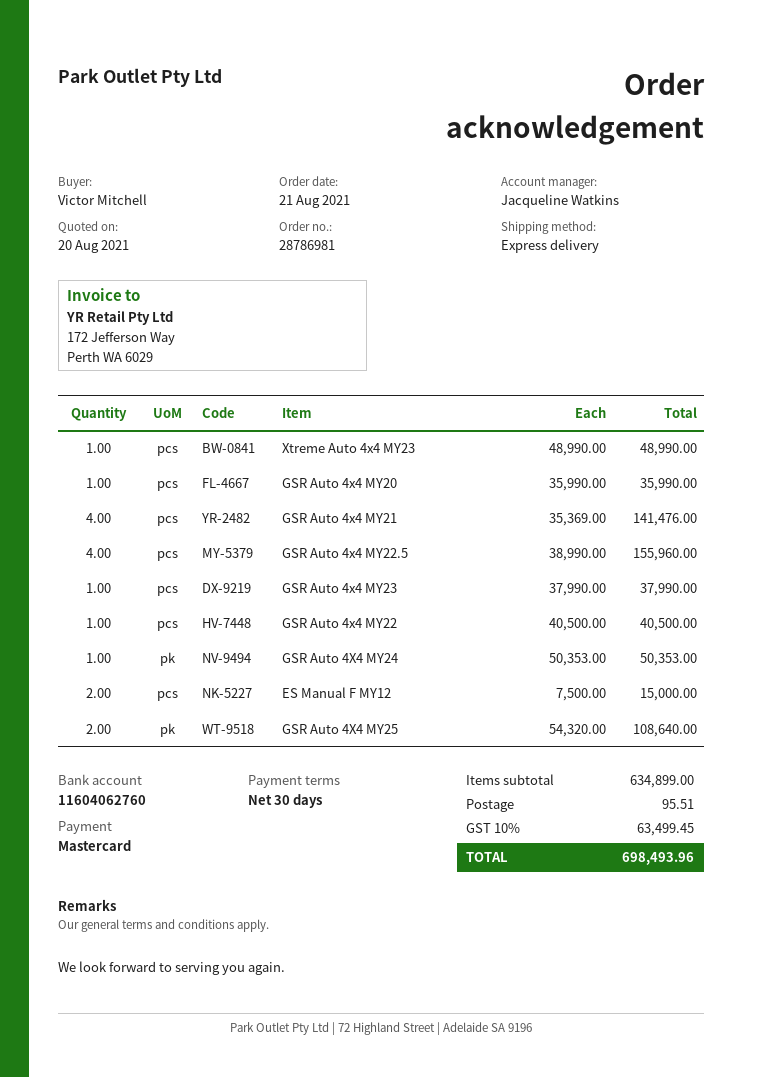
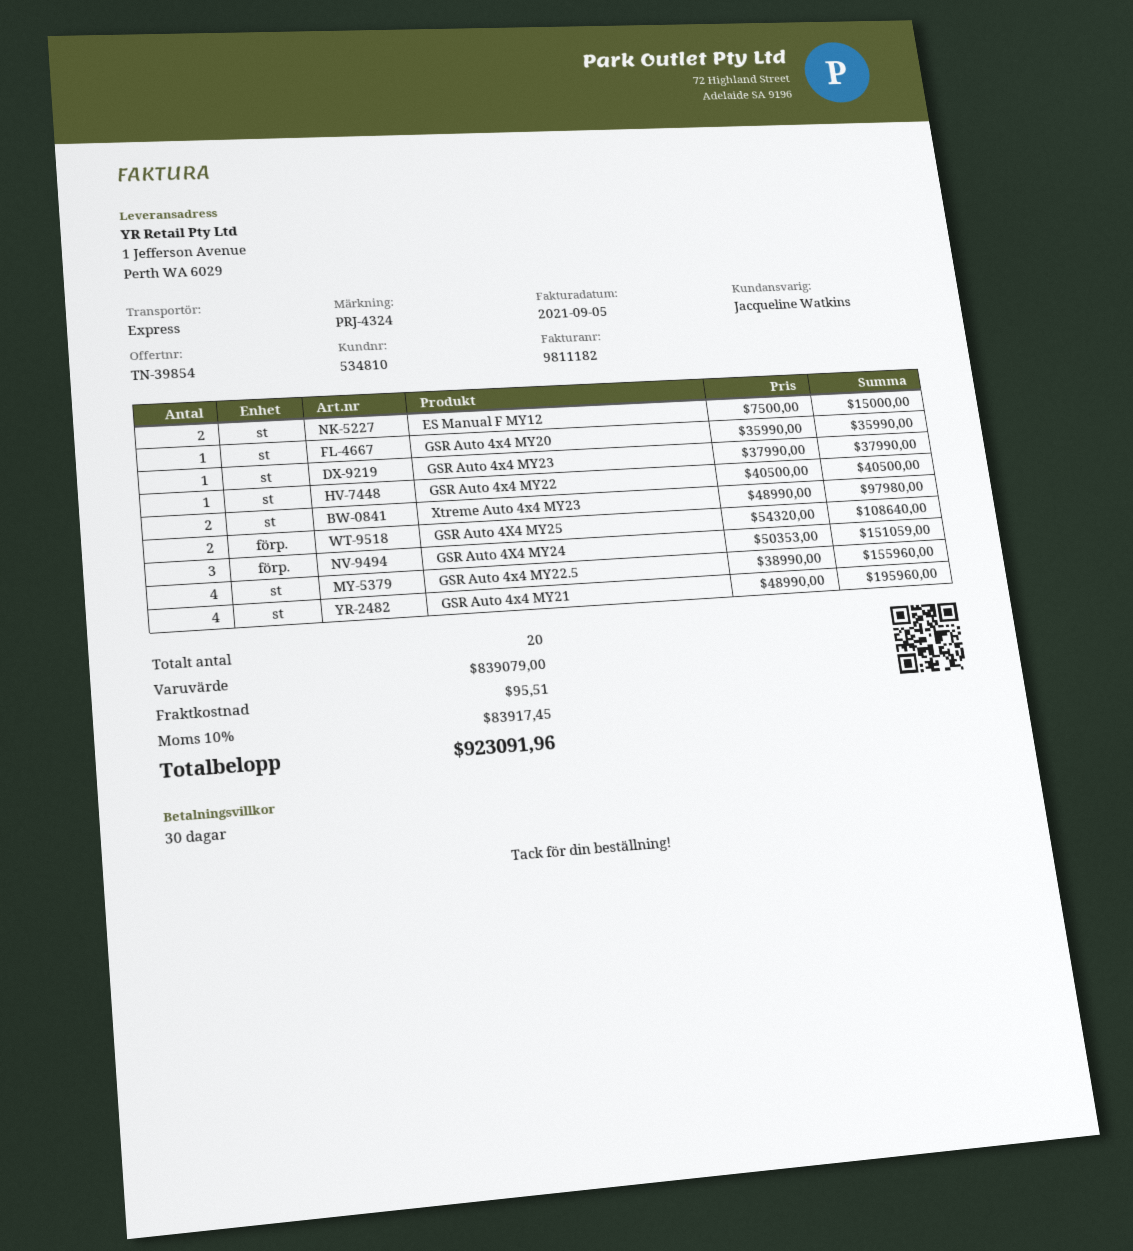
Xtreme Auto 4x4 MY23: 1 x 48990.00 = 48990.00 -> 2 x 48990.00 = 97980.00
GSR Auto 4x4 MY21: 4 x 35369.00 = 141476.00 -> 4 x 48990.00 = 195960.00
GSR Auto 4X4 MY24: 1 x 50353.00 = 50353.00 -> 3 x 50353.00 = 151059.00
subtotal: 634899.00 -> 839079.00
tax: 10% = 63499.45 -> 10% = 83917.45
total: 698493.96 -> 923091.96

